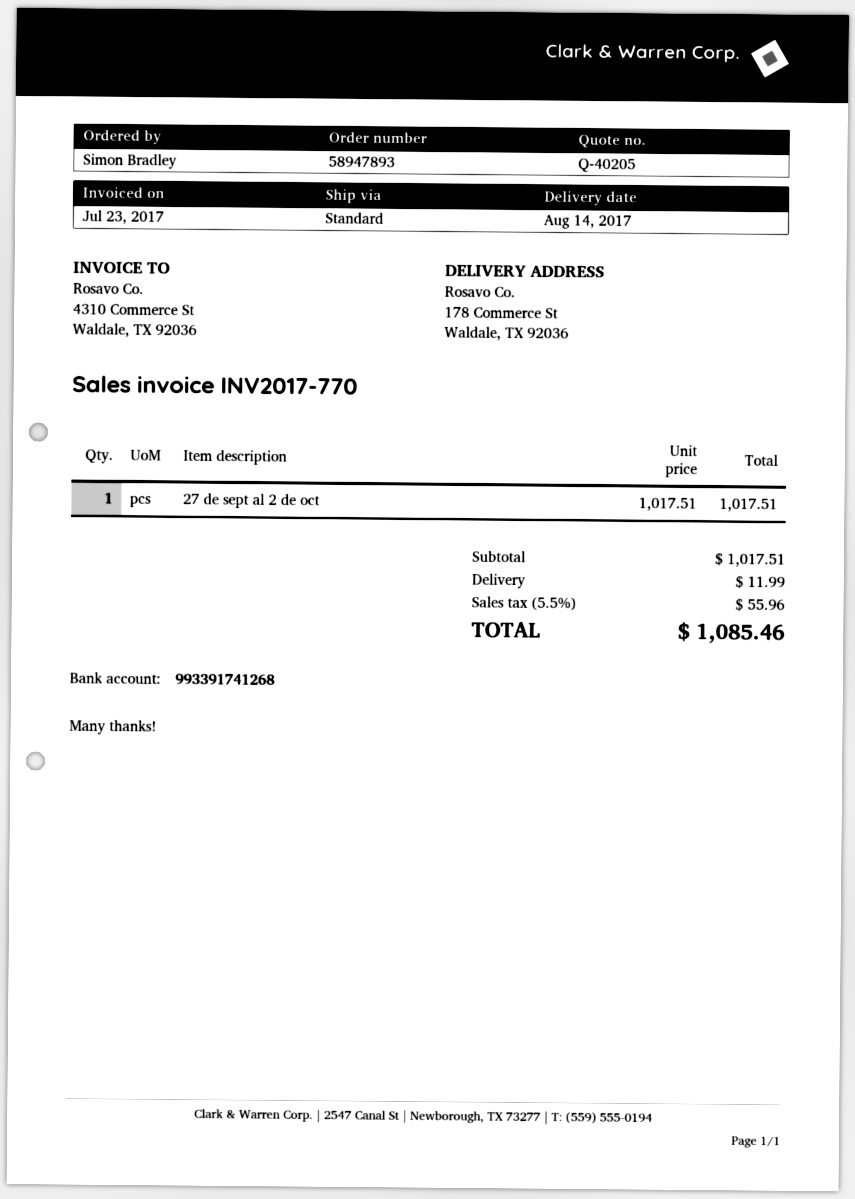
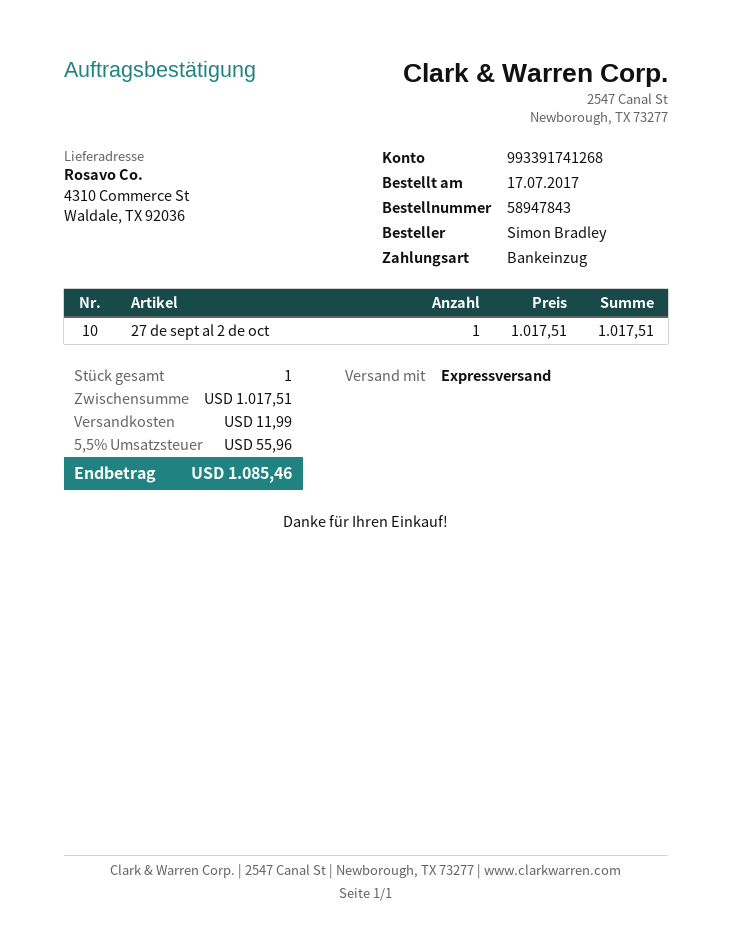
order number: 58947893 -> 58947843
shipping method: standard -> express
ship to: 178 Commerce St, Waldale, TX 92036 -> 4310 Commerce St, Waldale, TX 92036

